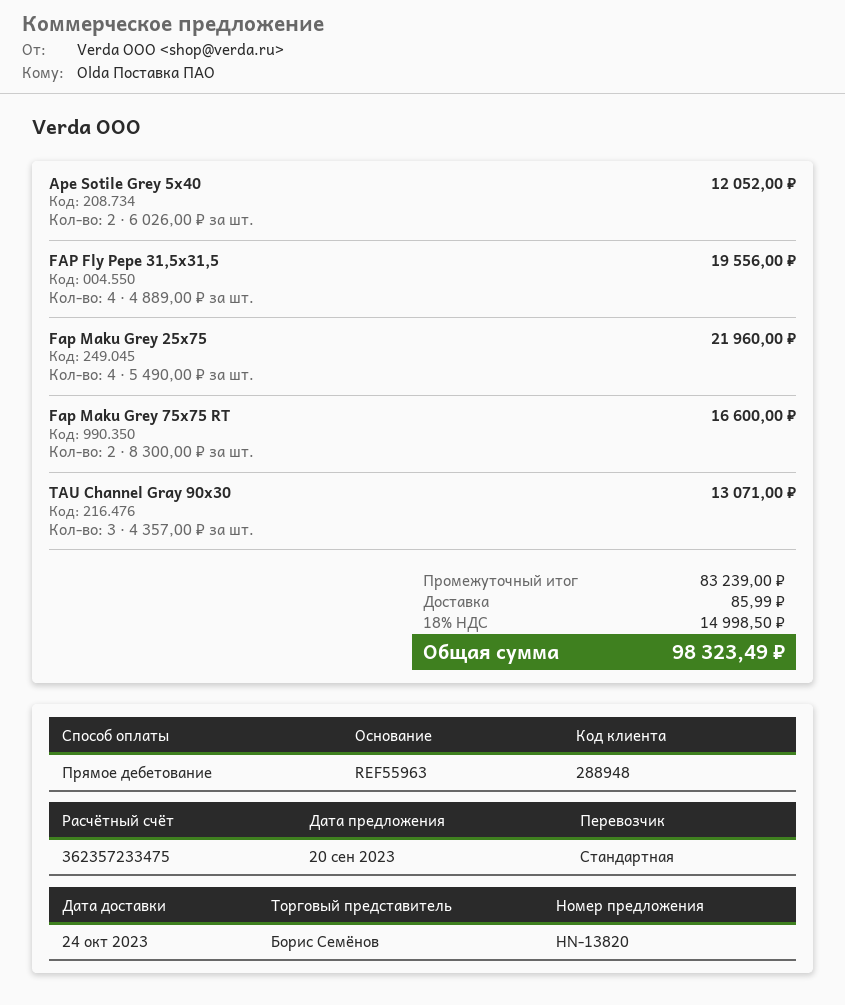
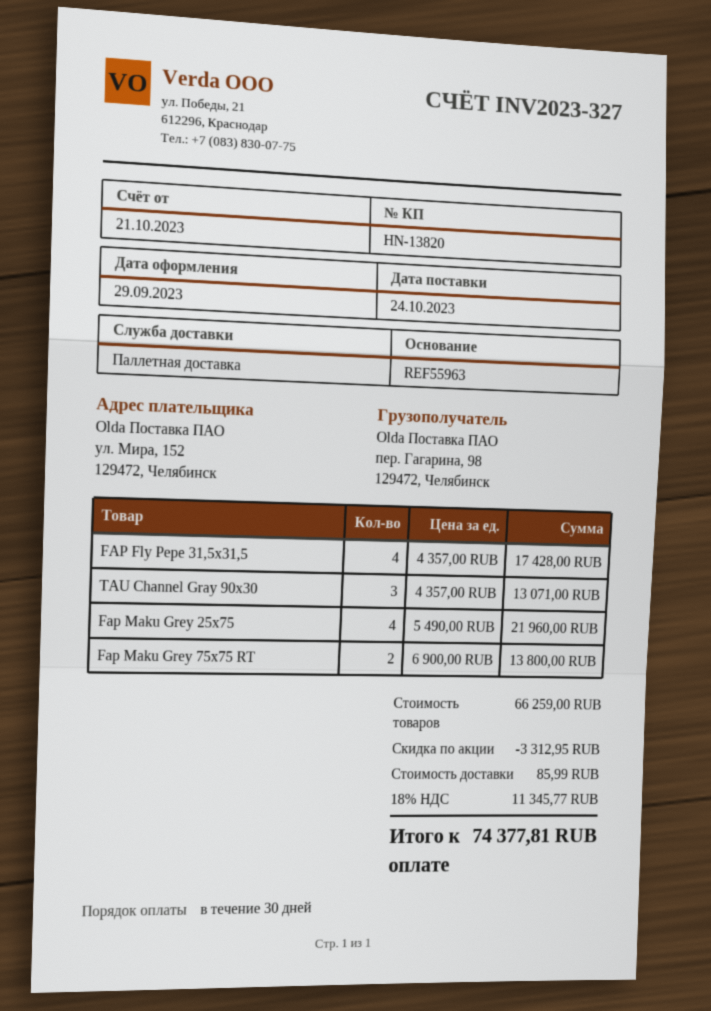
shipping method: standard -> pallet freight
Ape Sotile Grey 5x40: 2 x 6026.00 = 12052.00 -> none
FAP Fly Pepe 31,5x31,5: 4 x 4889.00 = 19556.00 -> 4 x 4357.00 = 17428.00
Fap Maku Grey 75x75 RT: 2 x 8300.00 = 16600.00 -> 2 x 6900.00 = 13800.00
subtotal: 83239.00 -> 66259.00
discount: none -> 3312.95
tax: 18% = 14998.50 -> 18% = 11345.77
total: 98323.49 -> 74377.81

